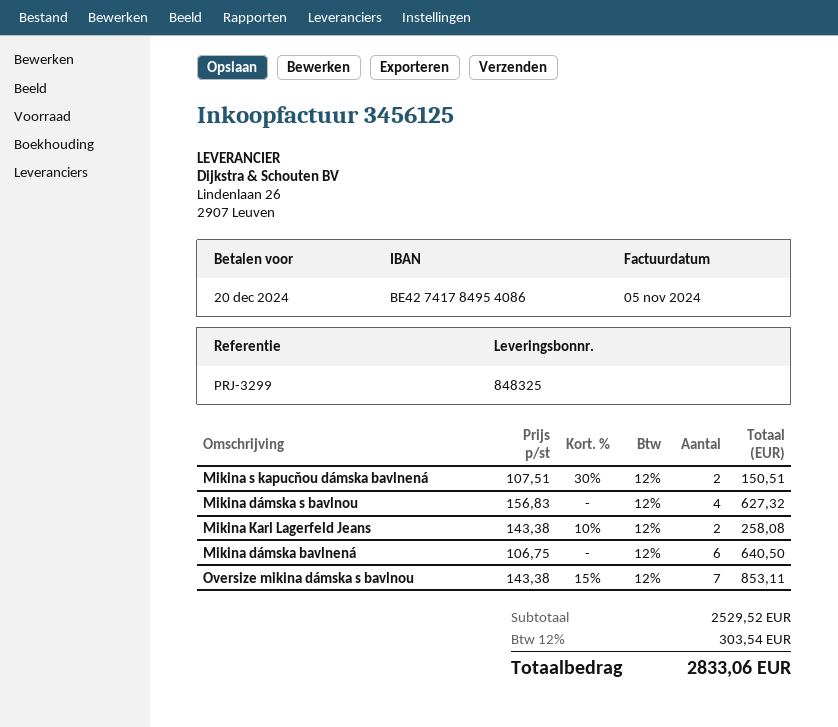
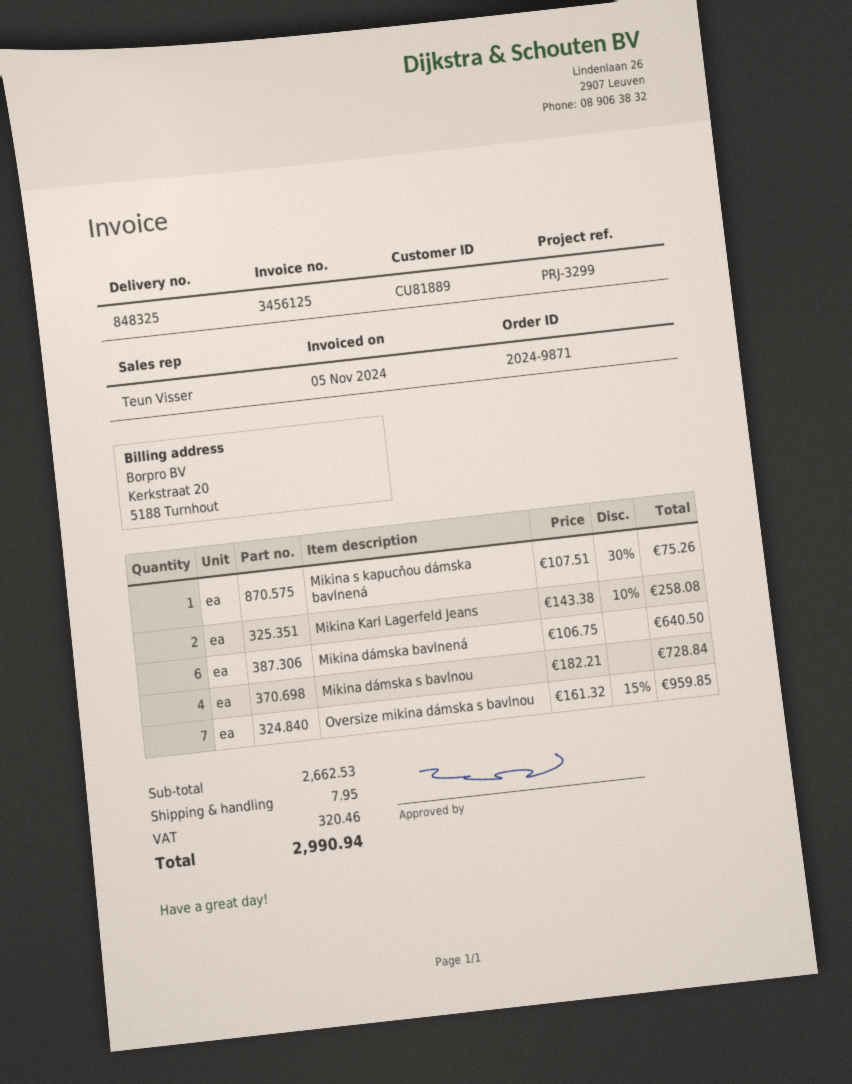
Mikina s kapucňou dámska bavlnená: 2 x 107.51 - 30% = 150.51 -> 1 x 107.51 - 30% = 75.26
Mikina dámska s bavlnou: 4 x 156.83 = 627.32 -> 4 x 182.21 = 728.84
Oversize mikina dámska s bavlnou: 7 x 143.38 - 15% = 853.11 -> 7 x 161.32 - 15% = 959.85
subtotal: 2529.52 -> 2662.53
shipping: none -> 7.95
tax: 303.54 -> 320.46
total: 2833.06 -> 2990.94

